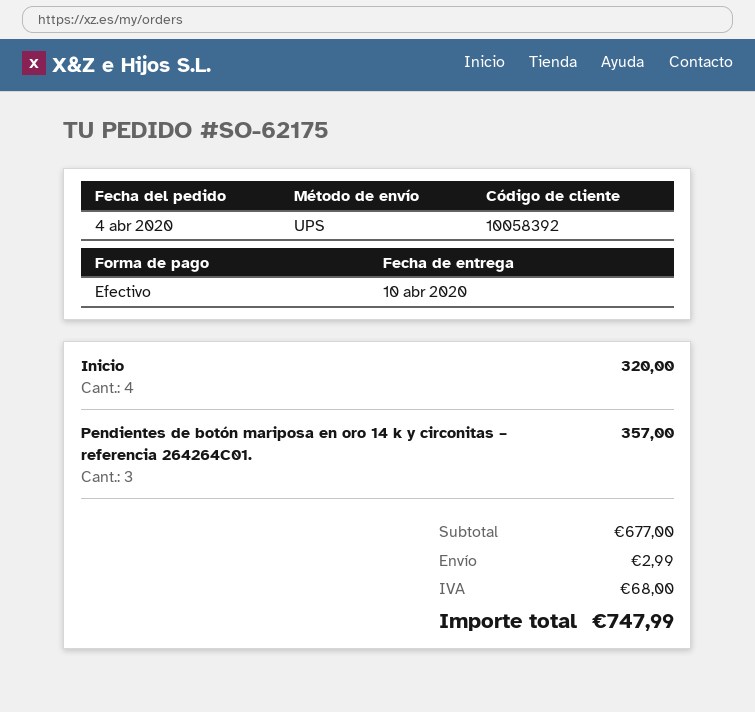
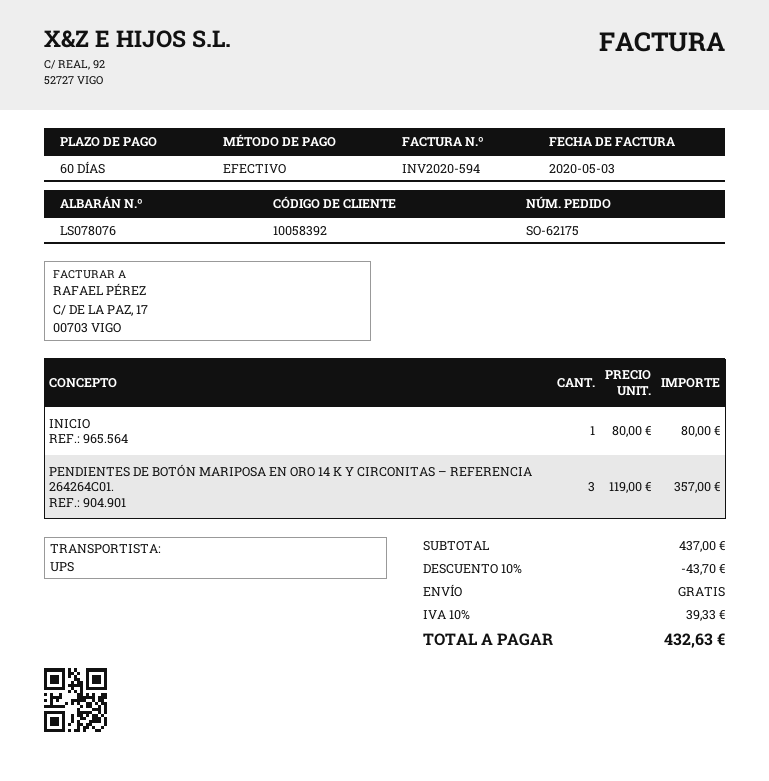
Inicio: 4 for 320.00 -> 1 for 80.00
subtotal: 677.00 -> 437.00
discount: none -> 10% = 43.70
shipping: 2.99 -> 0.00
tax: 68.00 -> 39.33
total: 747.99 -> 432.63

